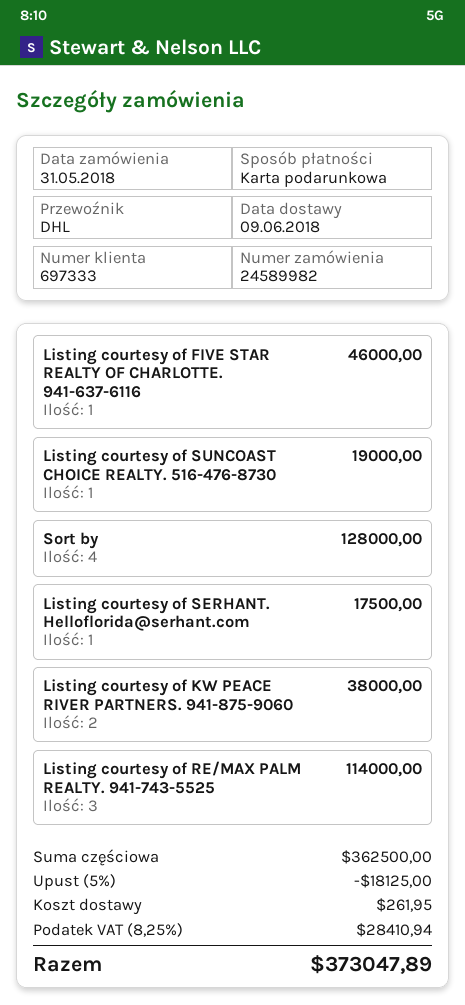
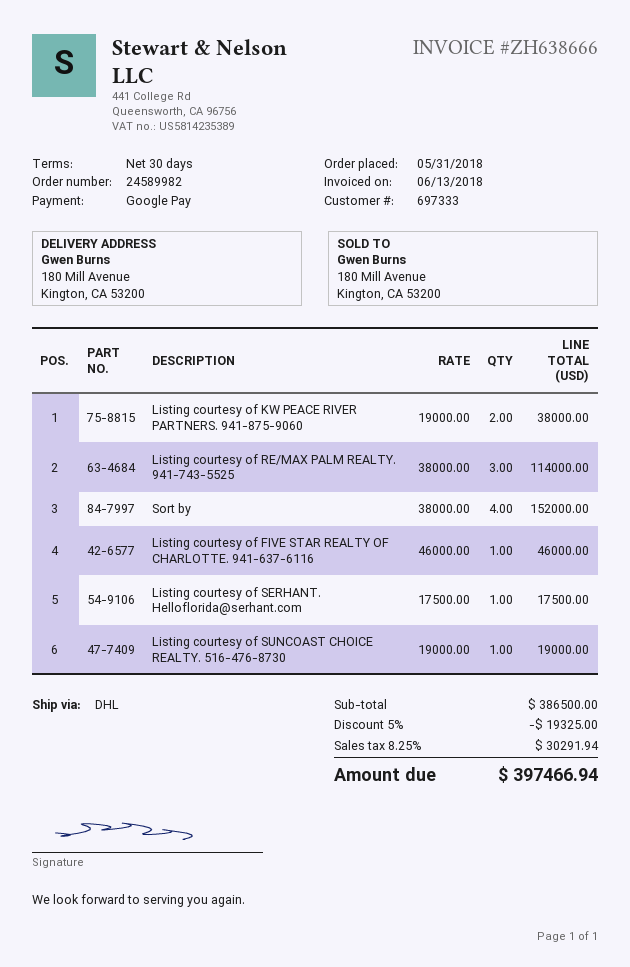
payment method: gift card -> Google Pay
Sort by: 4 for 128000.00 -> 4 for 152000.00
subtotal: 362500.00 -> 386500.00
discount: 5% = 18125.00 -> 5% = 19325.00
shipping: 261.95 -> none
tax: 8.25% = 28410.94 -> 8.25% = 30291.94
total: 373047.89 -> 397466.94

